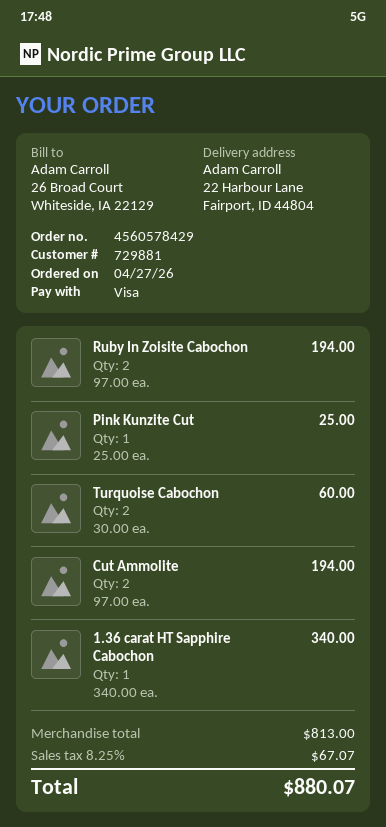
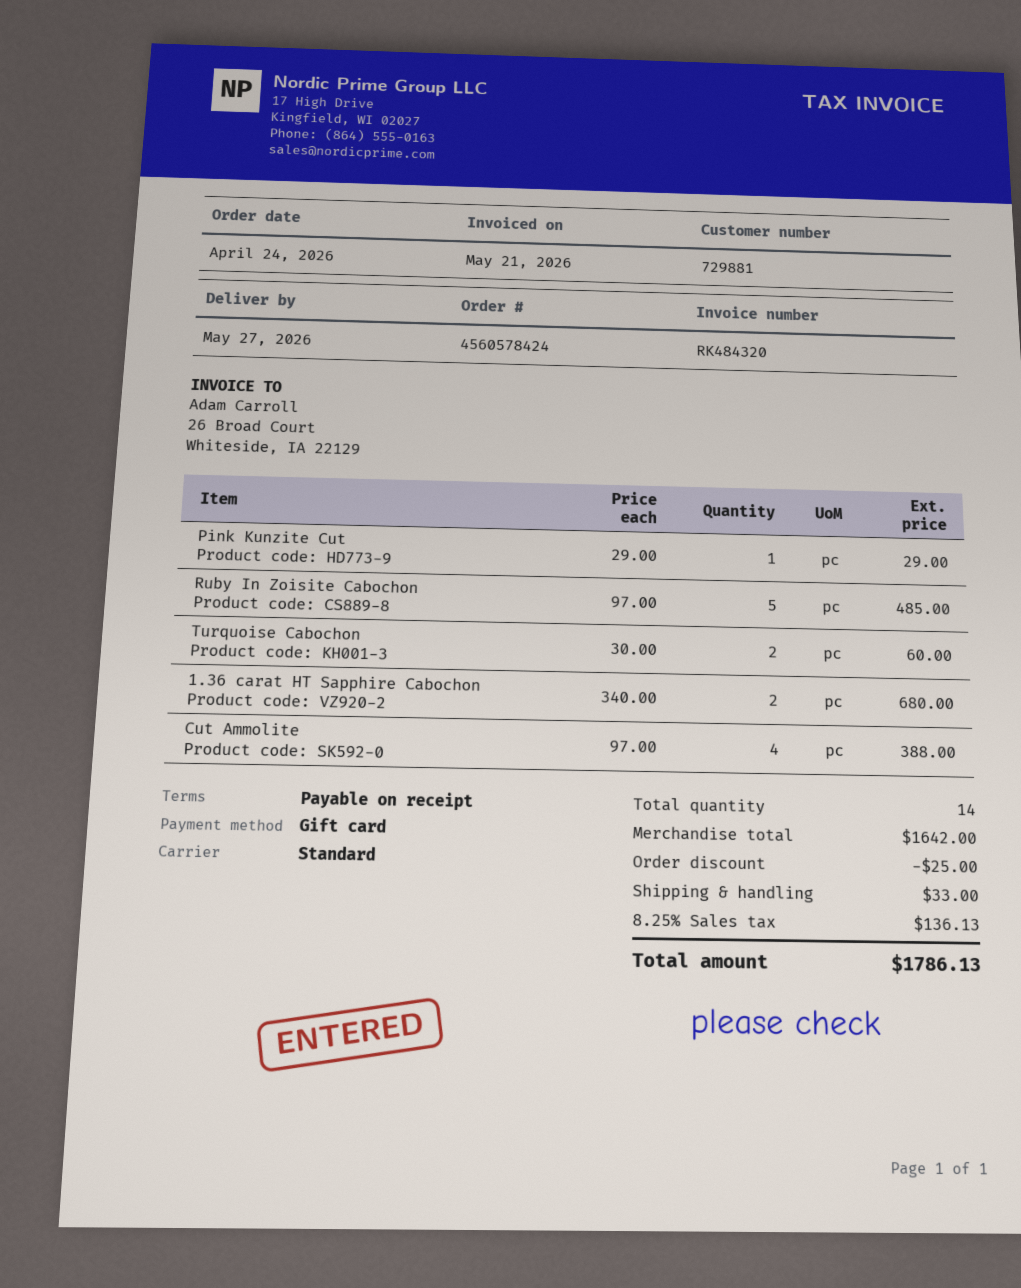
order number: 4560578429 -> 4560578424
order date: 2026-04-27 -> 2026-04-24
payment method: Visa -> gift card
Ruby In Zoisite Cabochon: 2 x 97.00 = 194.00 -> 5 x 97.00 = 485.00
Pink Kunzite Cut: 1 x 25.00 = 25.00 -> 1 x 29.00 = 29.00
Cut Ammolite: 2 x 97.00 = 194.00 -> 4 x 97.00 = 388.00
1.36 carat HT Sapphire Cabochon: 1 x 340.00 = 340.00 -> 2 x 340.00 = 680.00
subtotal: 813.00 -> 1642.00
discount: none -> 25.00
shipping: none -> 33.00
tax: 8.25% = 67.07 -> 8.25% = 136.13
total: 880.07 -> 1786.13

